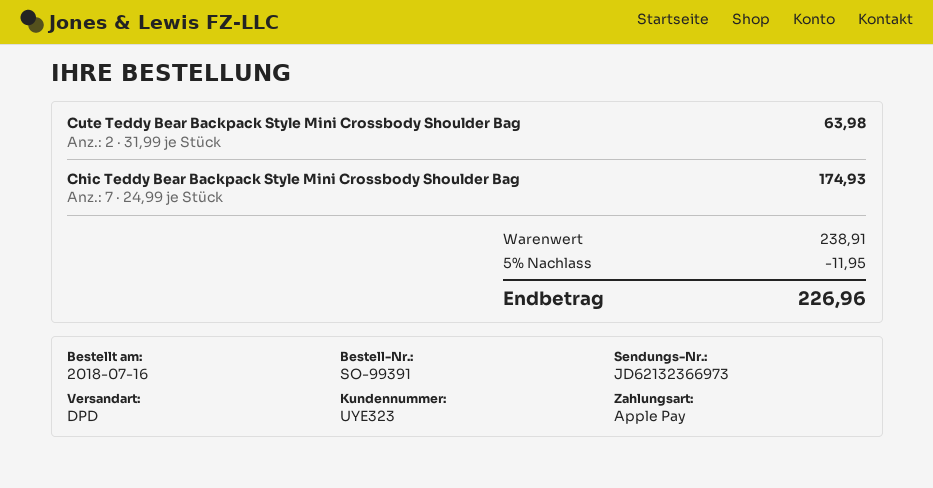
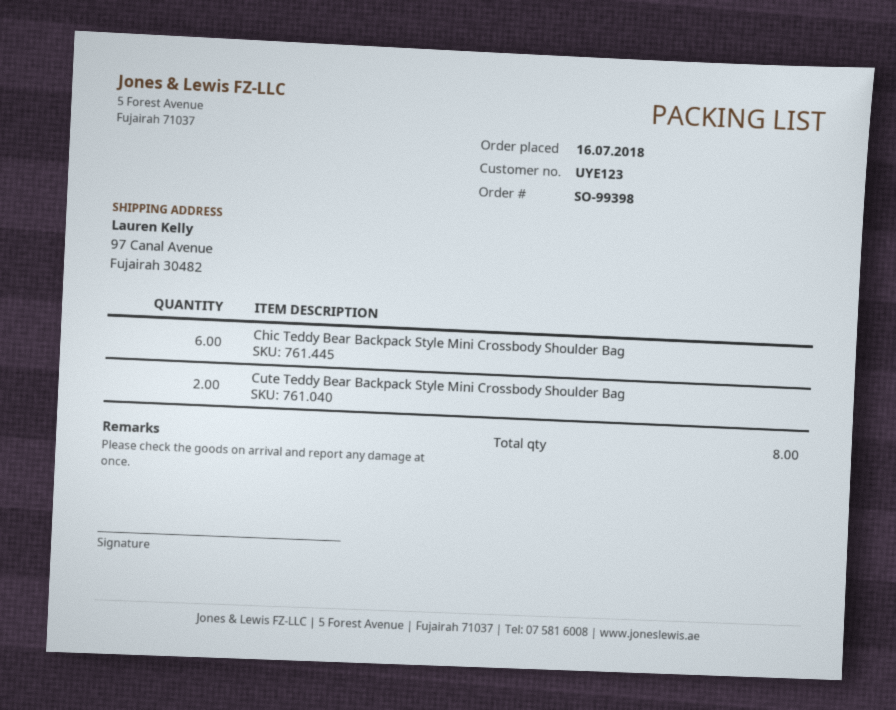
order number: SO-99391 -> SO-99398
customer number: UYE323 -> UYE123
Chic Teddy Bear Backpack Style Mini Crossbody Shoulder Bag: 7 -> 6

